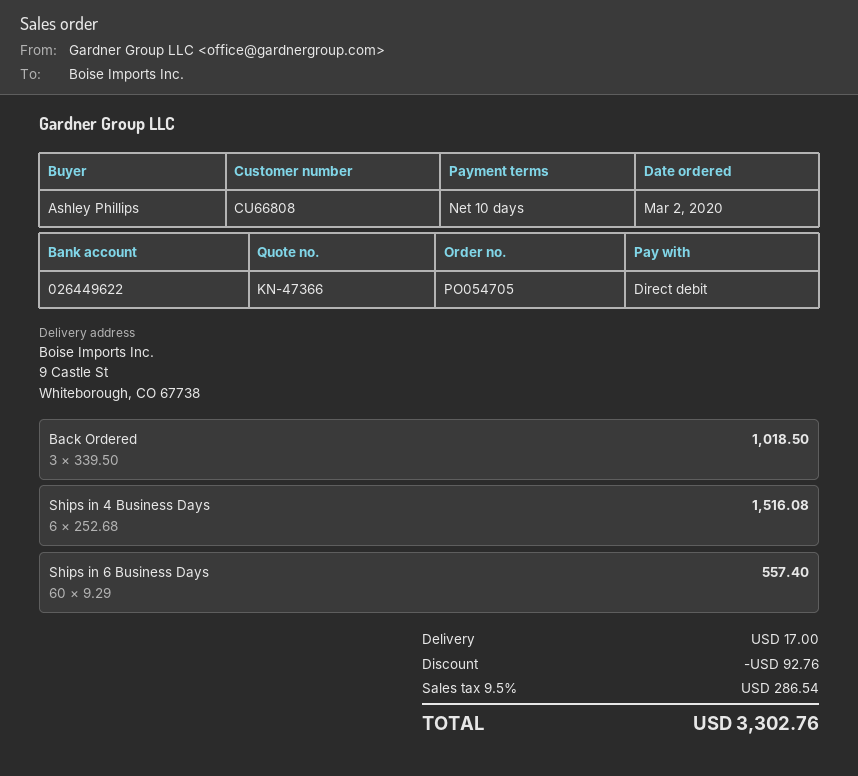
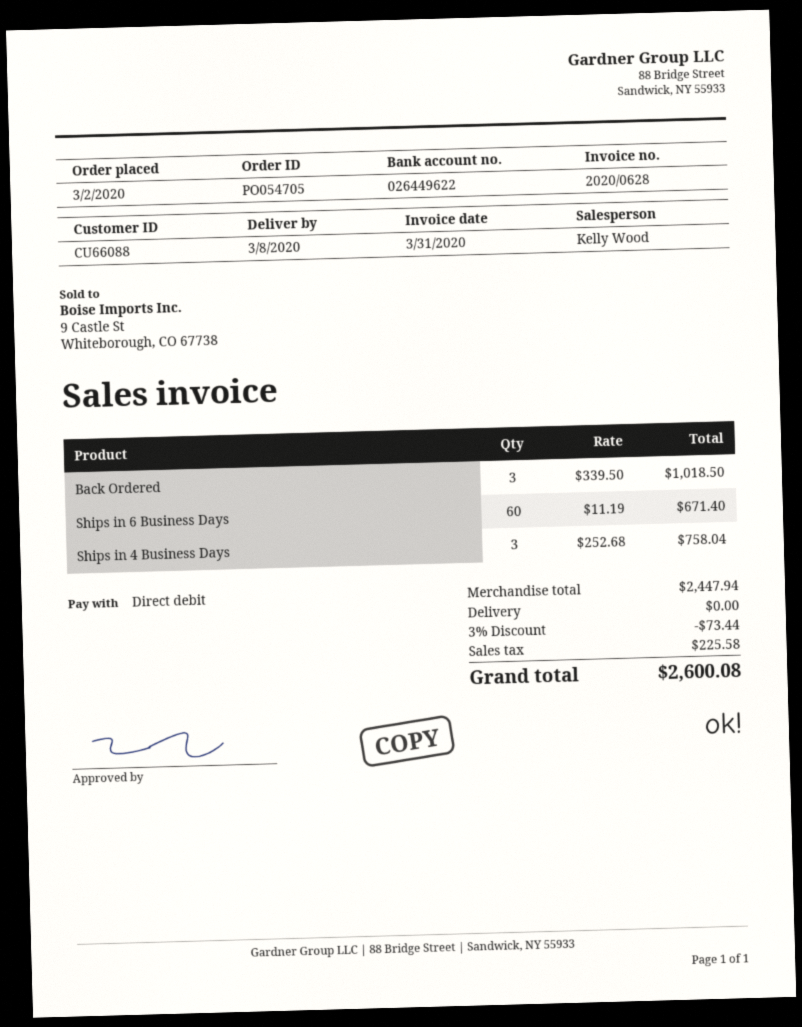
customer number: CU66808 -> CU66088
Ships in 4 Business Days: 6 x 252.68 = 1516.08 -> 3 x 252.68 = 758.04
Ships in 6 Business Days: 60 x 9.29 = 557.40 -> 60 x 11.19 = 671.40
discount: 92.76 -> 73.44
shipping: 17.00 -> 0.00
tax: 286.54 -> 225.58
total: 3302.76 -> 2600.08

